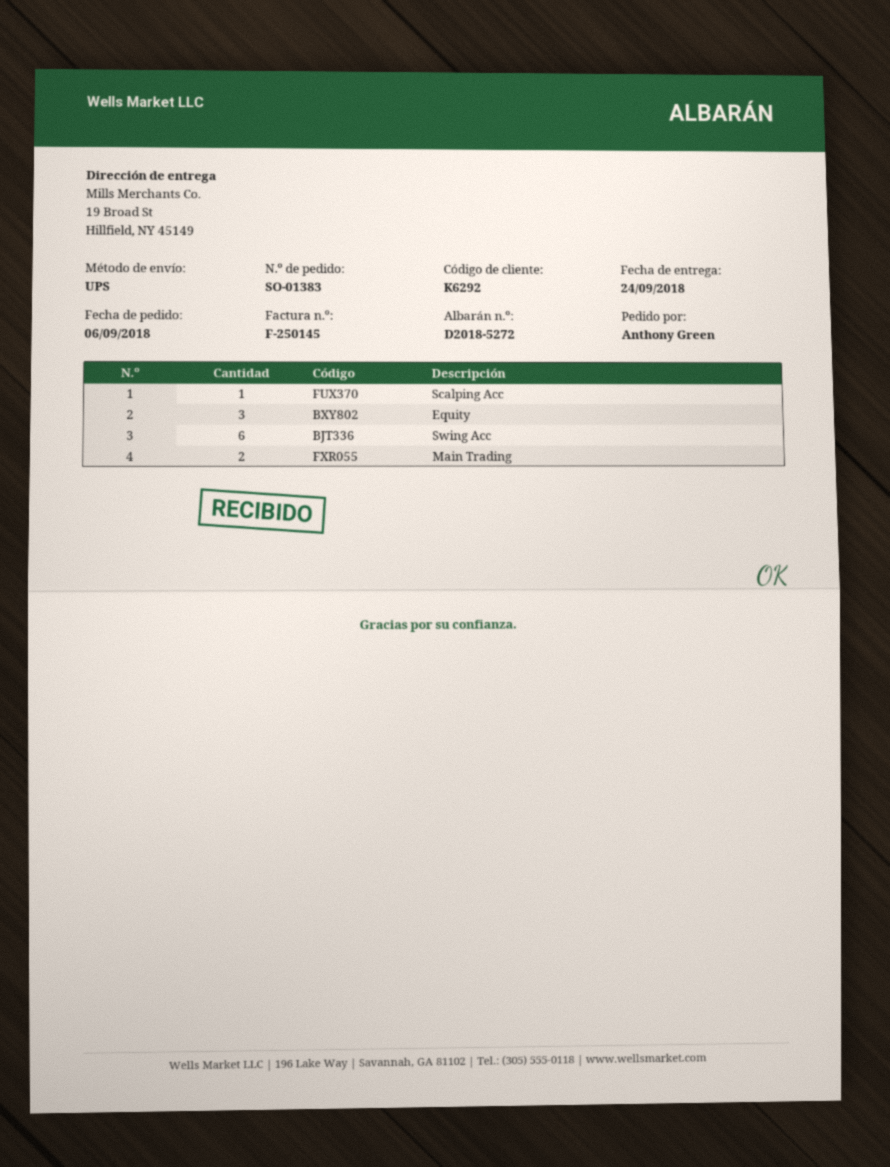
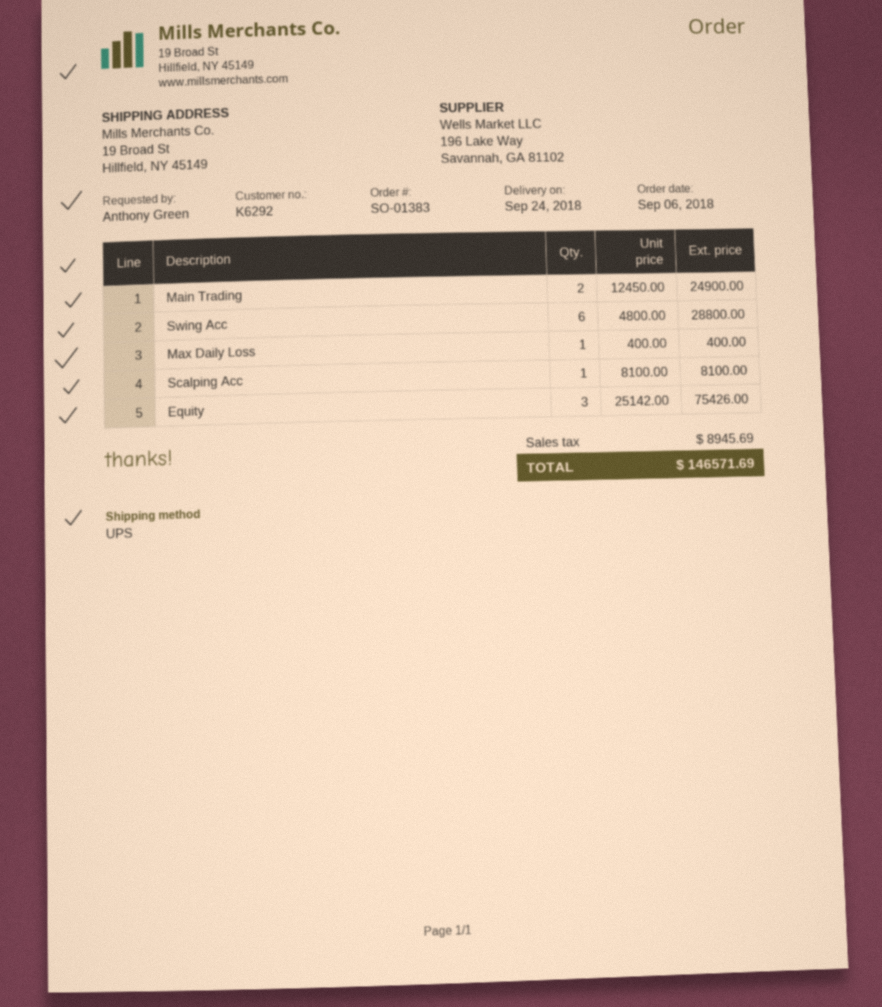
Max Daily Loss: none -> 1

